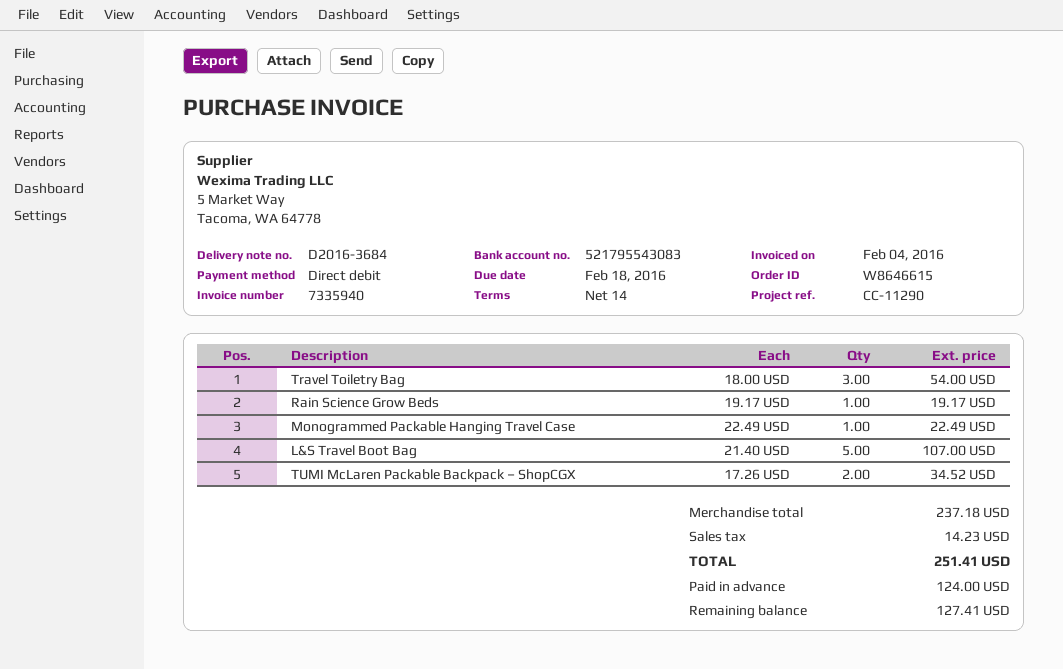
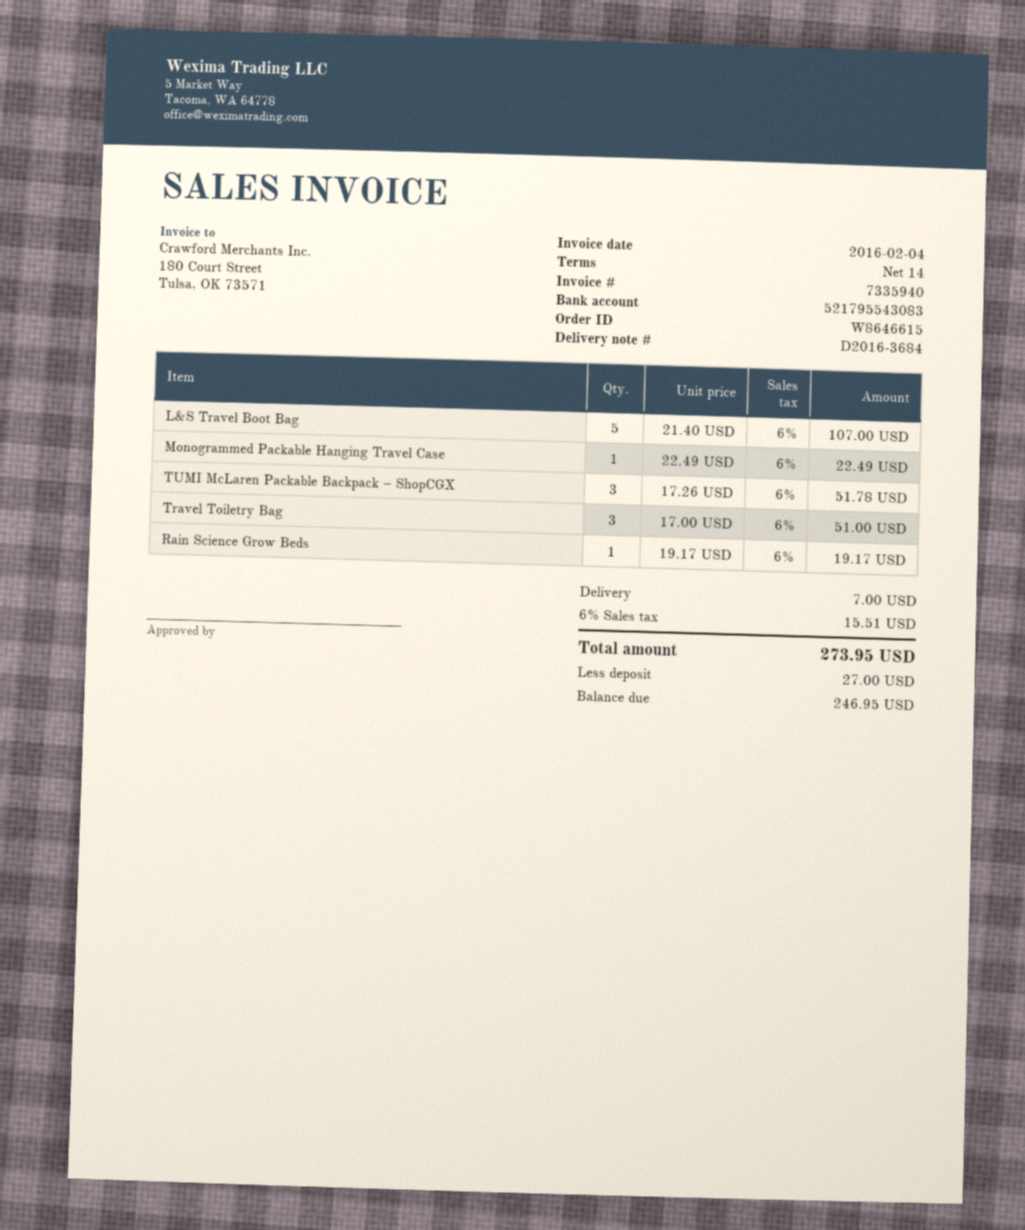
Travel Toiletry Bag: 3 x 18.00 = 54.00 -> 3 x 17.00 = 51.00
TUMI McLaren Packable Backpack – ShopCGX: 2 x 17.26 = 34.52 -> 3 x 17.26 = 51.78
shipping: none -> 7.00
tax: 14.23 -> 15.51
total: 251.41 -> 273.95
deposit: 124.00 -> 27.00
balance: 127.41 -> 246.95

